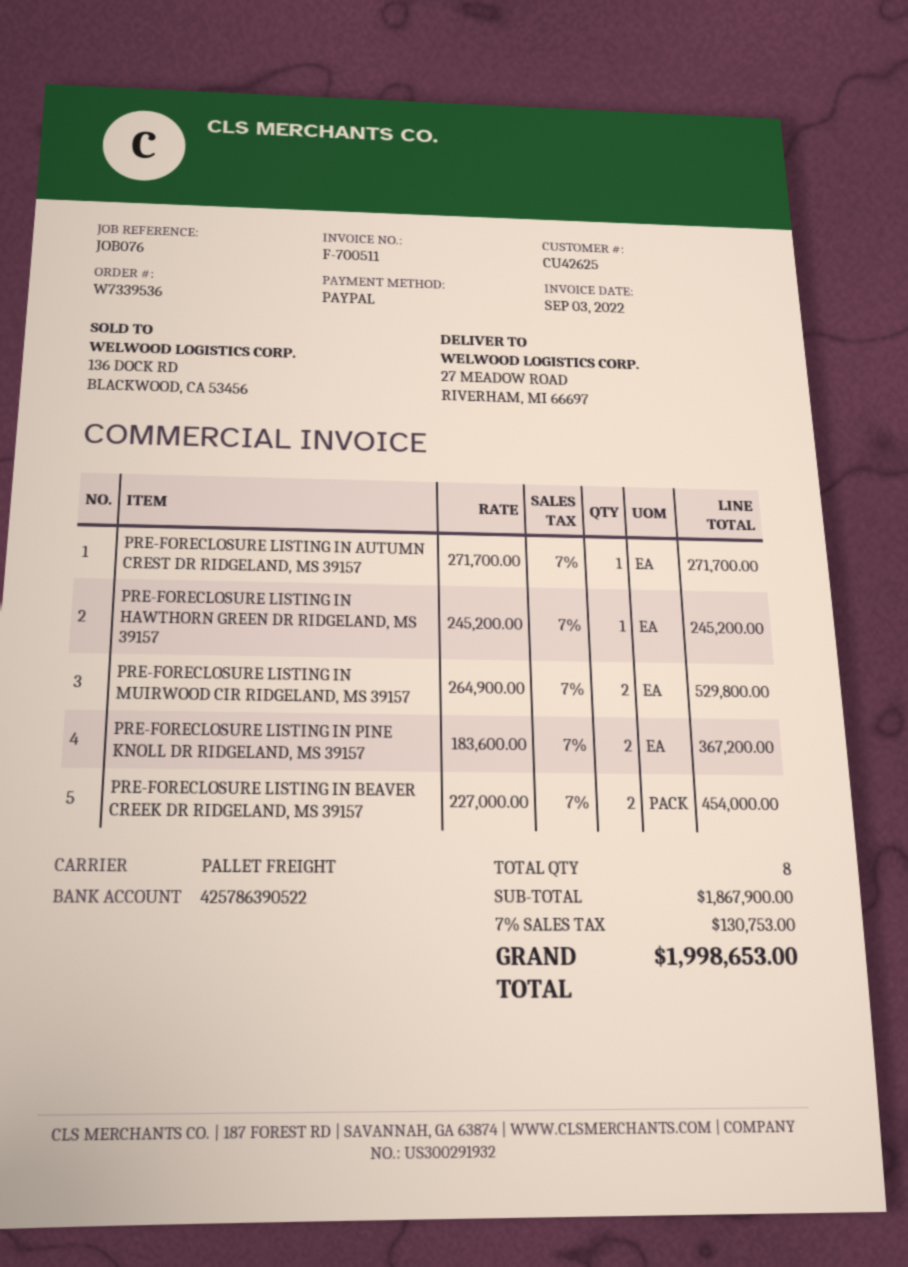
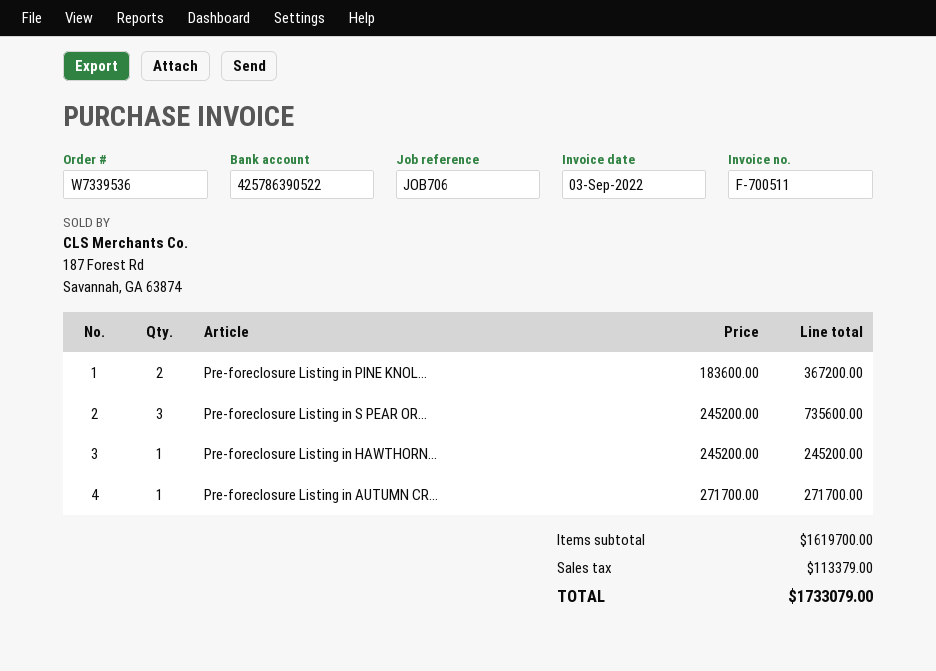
reference: JOB076 -> JOB706
PRE-FORECLOSURE LISTING IN MUIRWOOD CIR RIDGELAND, MS 39157: 2 x 264900.00 = 529800.00 -> none
PRE-FORECLOSURE LISTING IN BEAVER CREEK DR RIDGELAND, MS 39157: 2 x 227000.00 = 454000.00 -> none
Pre-foreclosure Listing in S PEAR OR...: none -> 3 x 245200.00 = 735600.00
subtotal: 1867900.00 -> 1619700.00
tax: 130753.00 -> 113379.00
total: 1998653.00 -> 1733079.00

